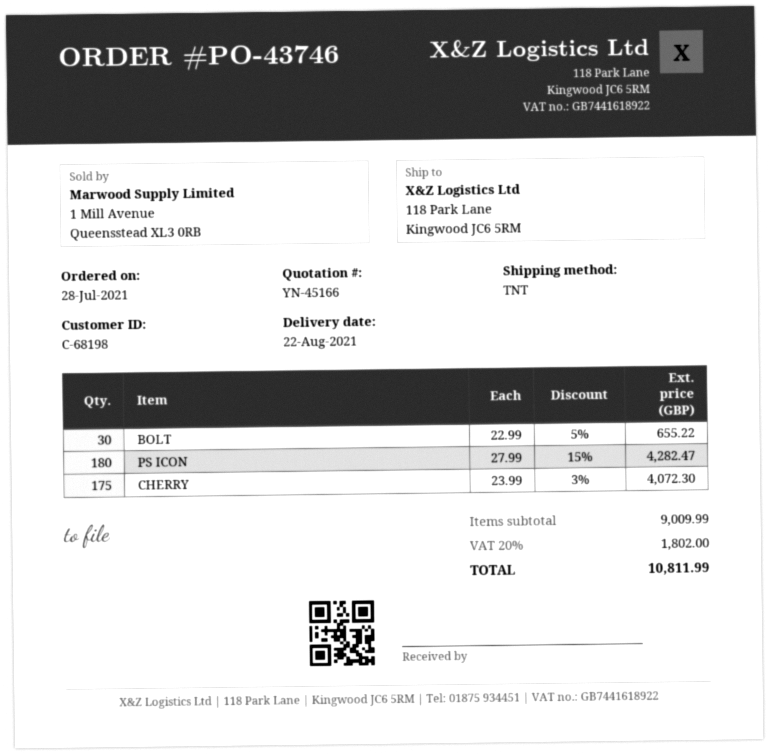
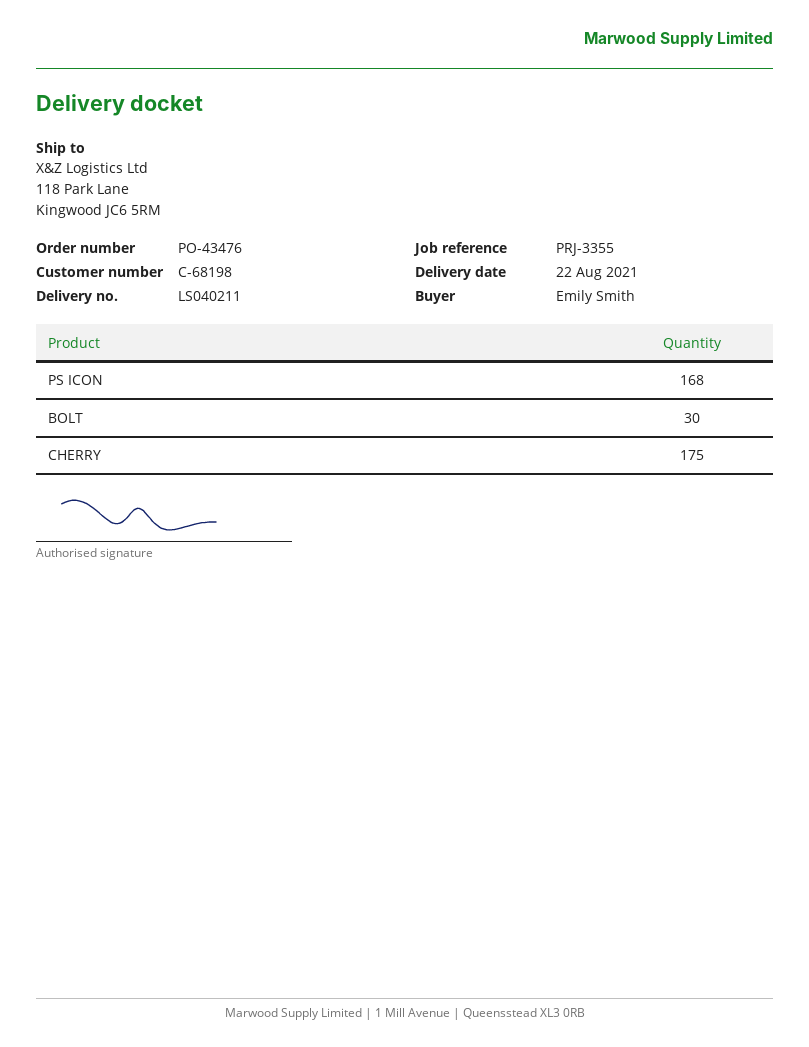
order number: PO-43746 -> PO-43476
PS ICON: 180 -> 168

